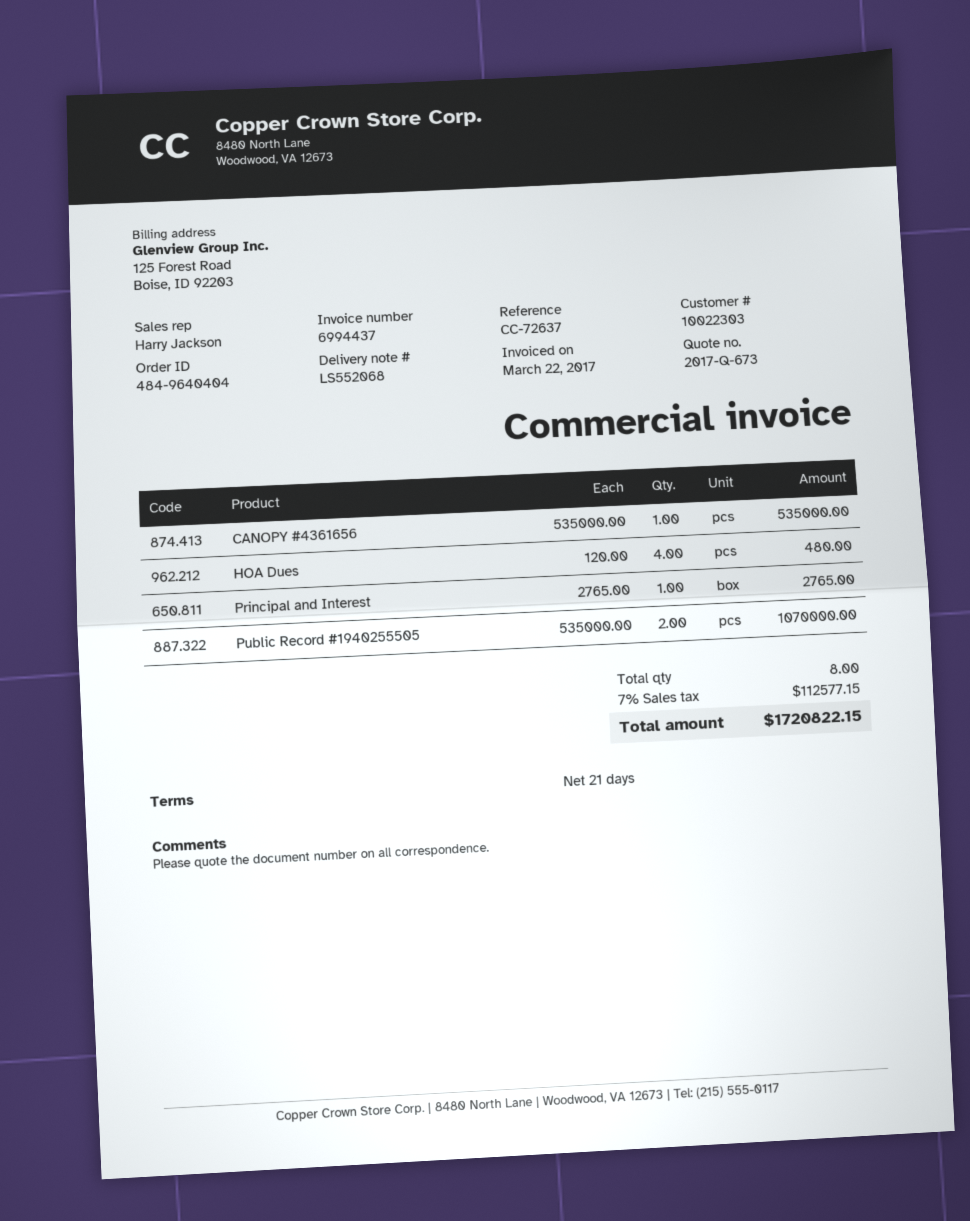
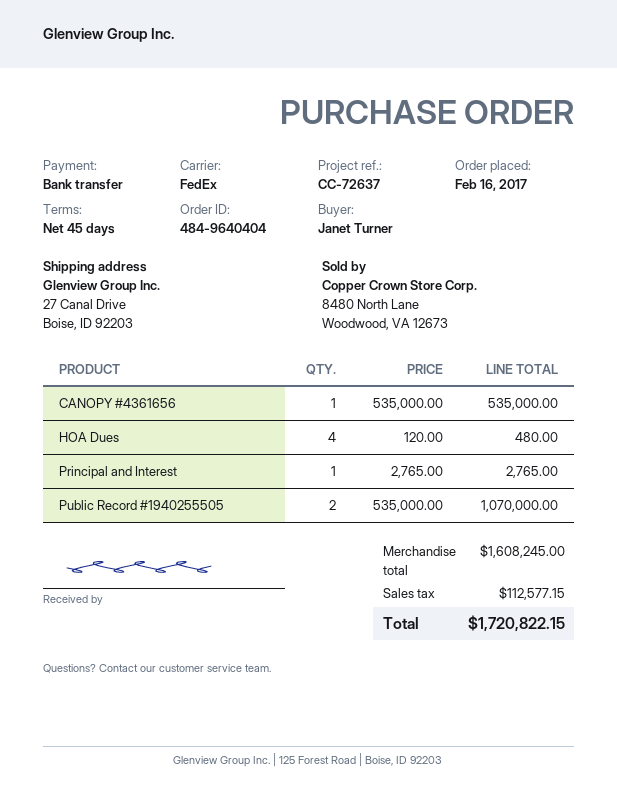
payment terms: 21 days -> 45 days

